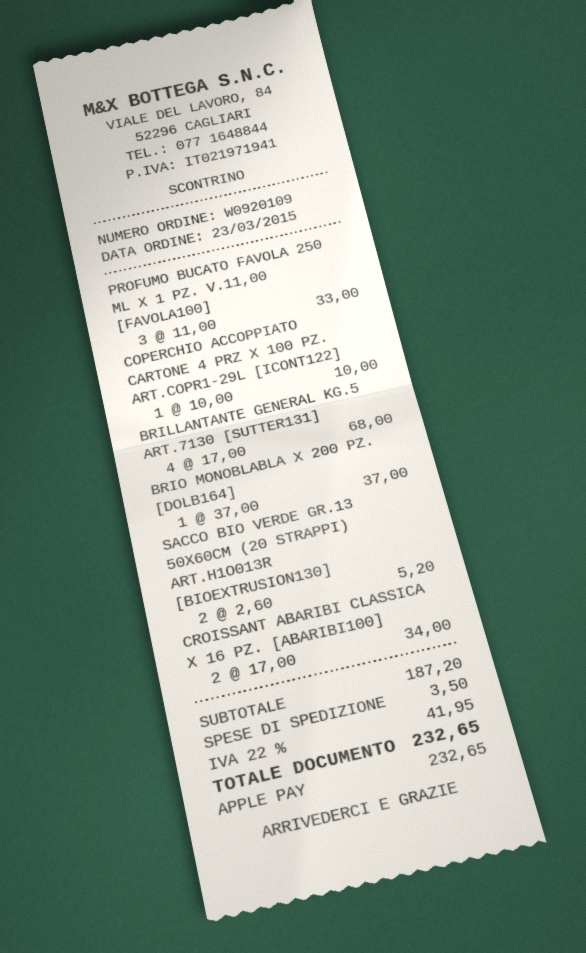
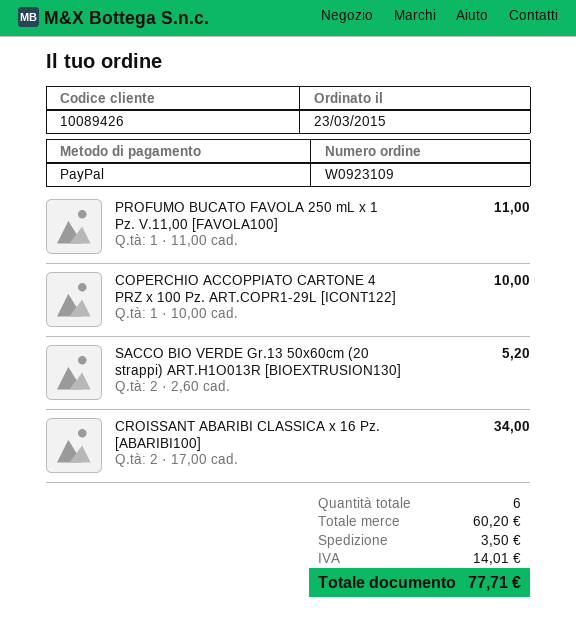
order number: W0920109 -> W0923109
payment method: Apple Pay -> PayPal
PROFUMO BUCATO FAVOLA 250 ML X 1 PZ. V.11,00 [FAVOLA100]: 3 x 11.00 = 33.00 -> 1 x 11.00 = 11.00
BRILLANTANTE GENERAL KG.5 ART.7130 [SUTTER131]: 4 x 17.00 = 68.00 -> none
BRIO MONOBLABLA X 200 PZ. [DOLB164]: 1 x 37.00 = 37.00 -> none
subtotal: 187.20 -> 60.20
tax: 41.95 -> 14.01
total: 232.65 -> 77.71

